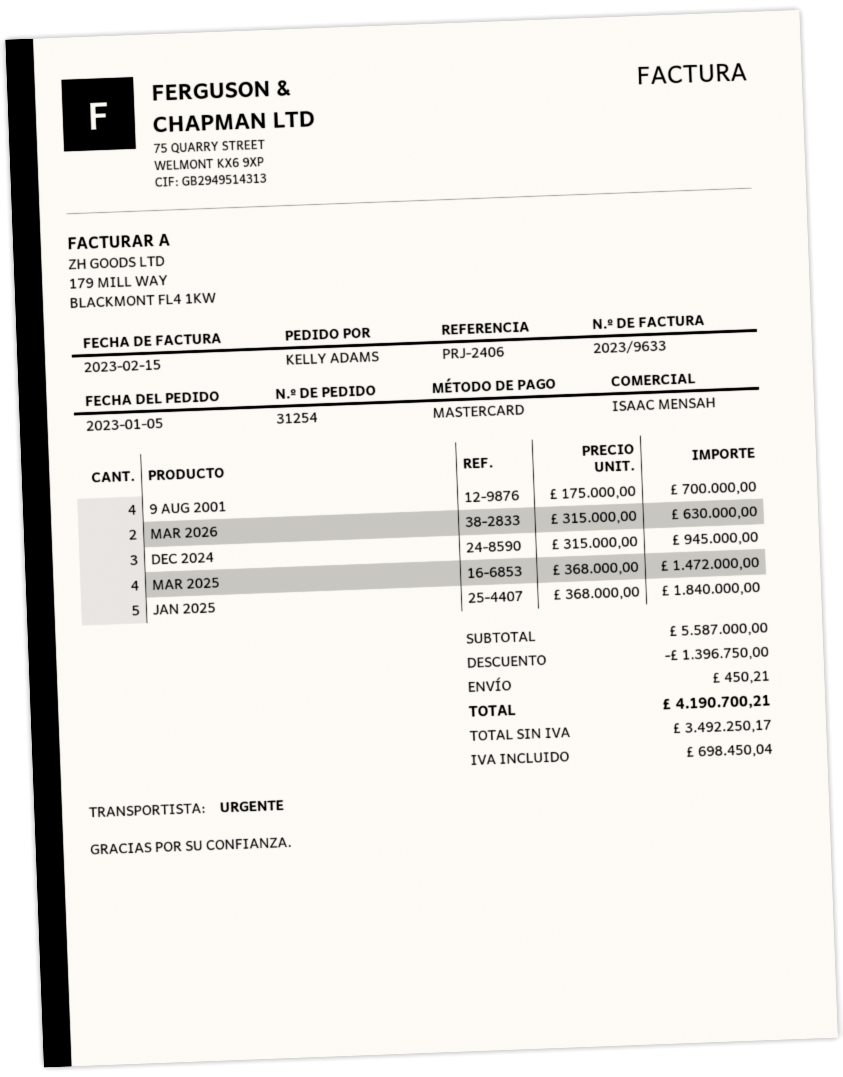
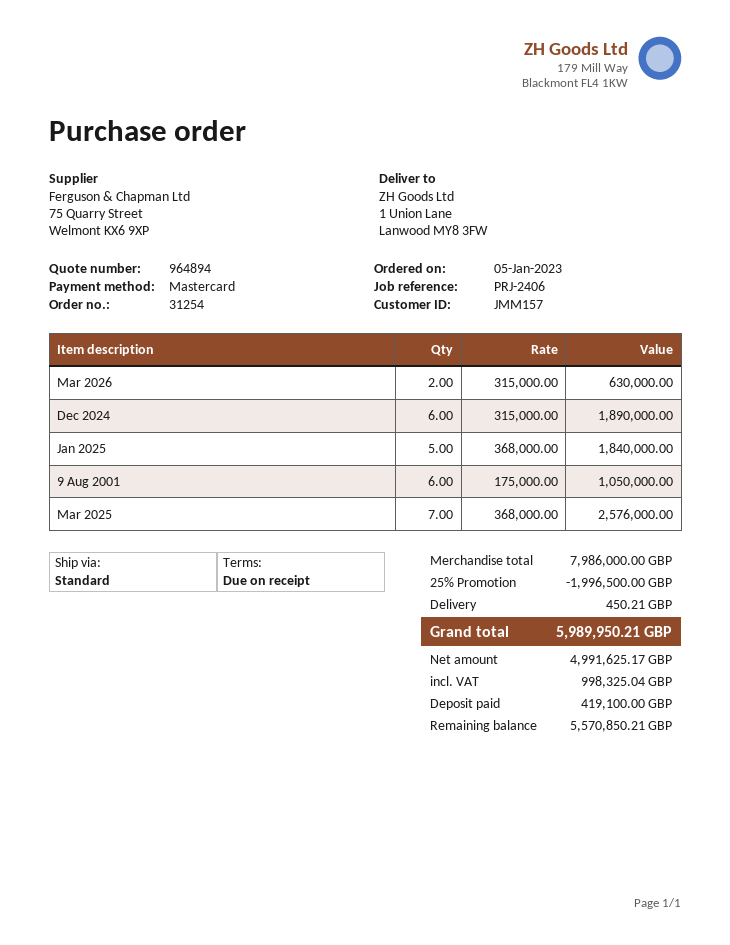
shipping method: express -> standard
9 AUG 2001: 4 x 175000.00 = 700000.00 -> 6 x 175000.00 = 1050000.00
DEC 2024: 3 x 315000.00 = 945000.00 -> 6 x 315000.00 = 1890000.00
MAR 2025: 4 x 368000.00 = 1472000.00 -> 7 x 368000.00 = 2576000.00
subtotal: 5587000.00 -> 7986000.00
discount: 1396750.00 -> 1996500.00
net: 3492250.17 -> 4991625.17
tax: 698450.04 -> 998325.04
total: 4190700.21 -> 5989950.21

